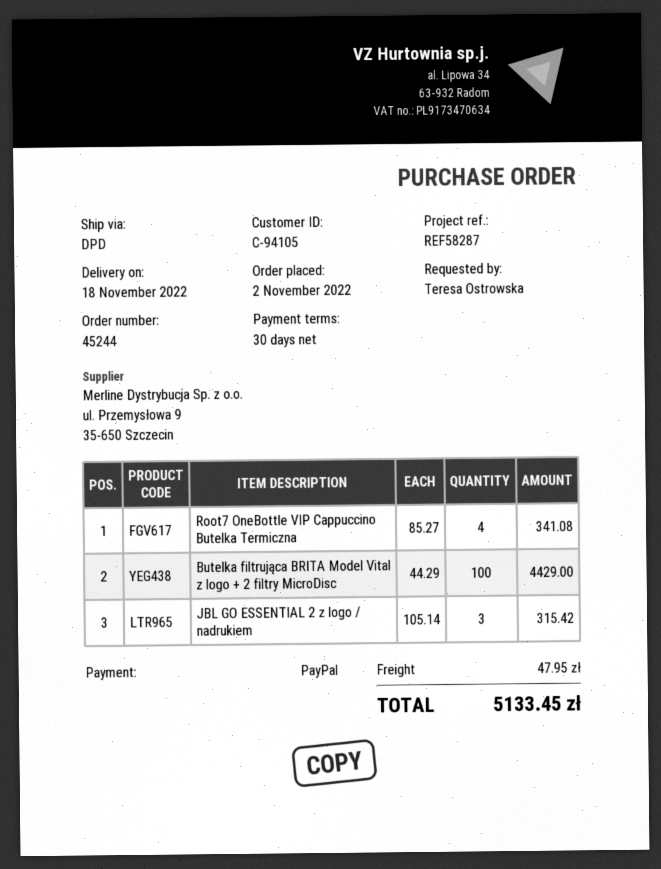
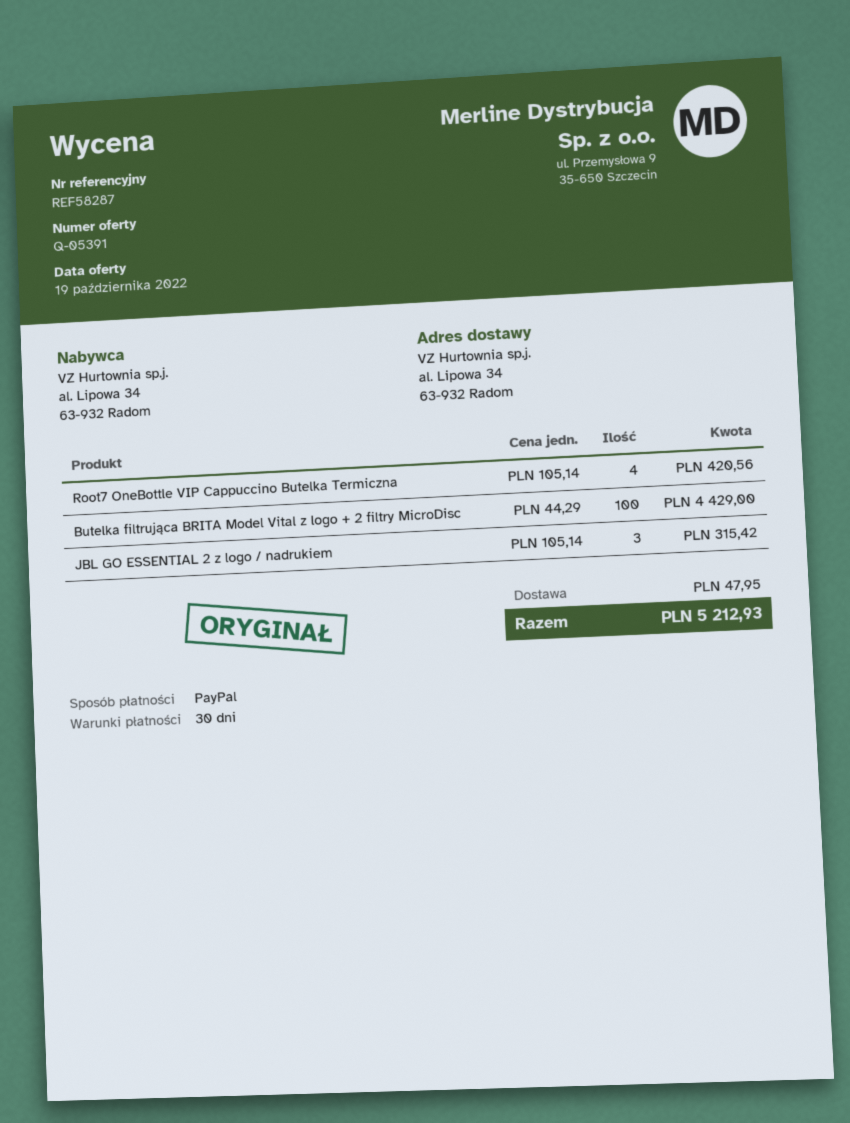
Root7 OneBottle VIP Cappuccino Butelka Termiczna: 4 x 85.27 = 341.08 -> 4 x 105.14 = 420.56
total: 5133.45 -> 5212.93

